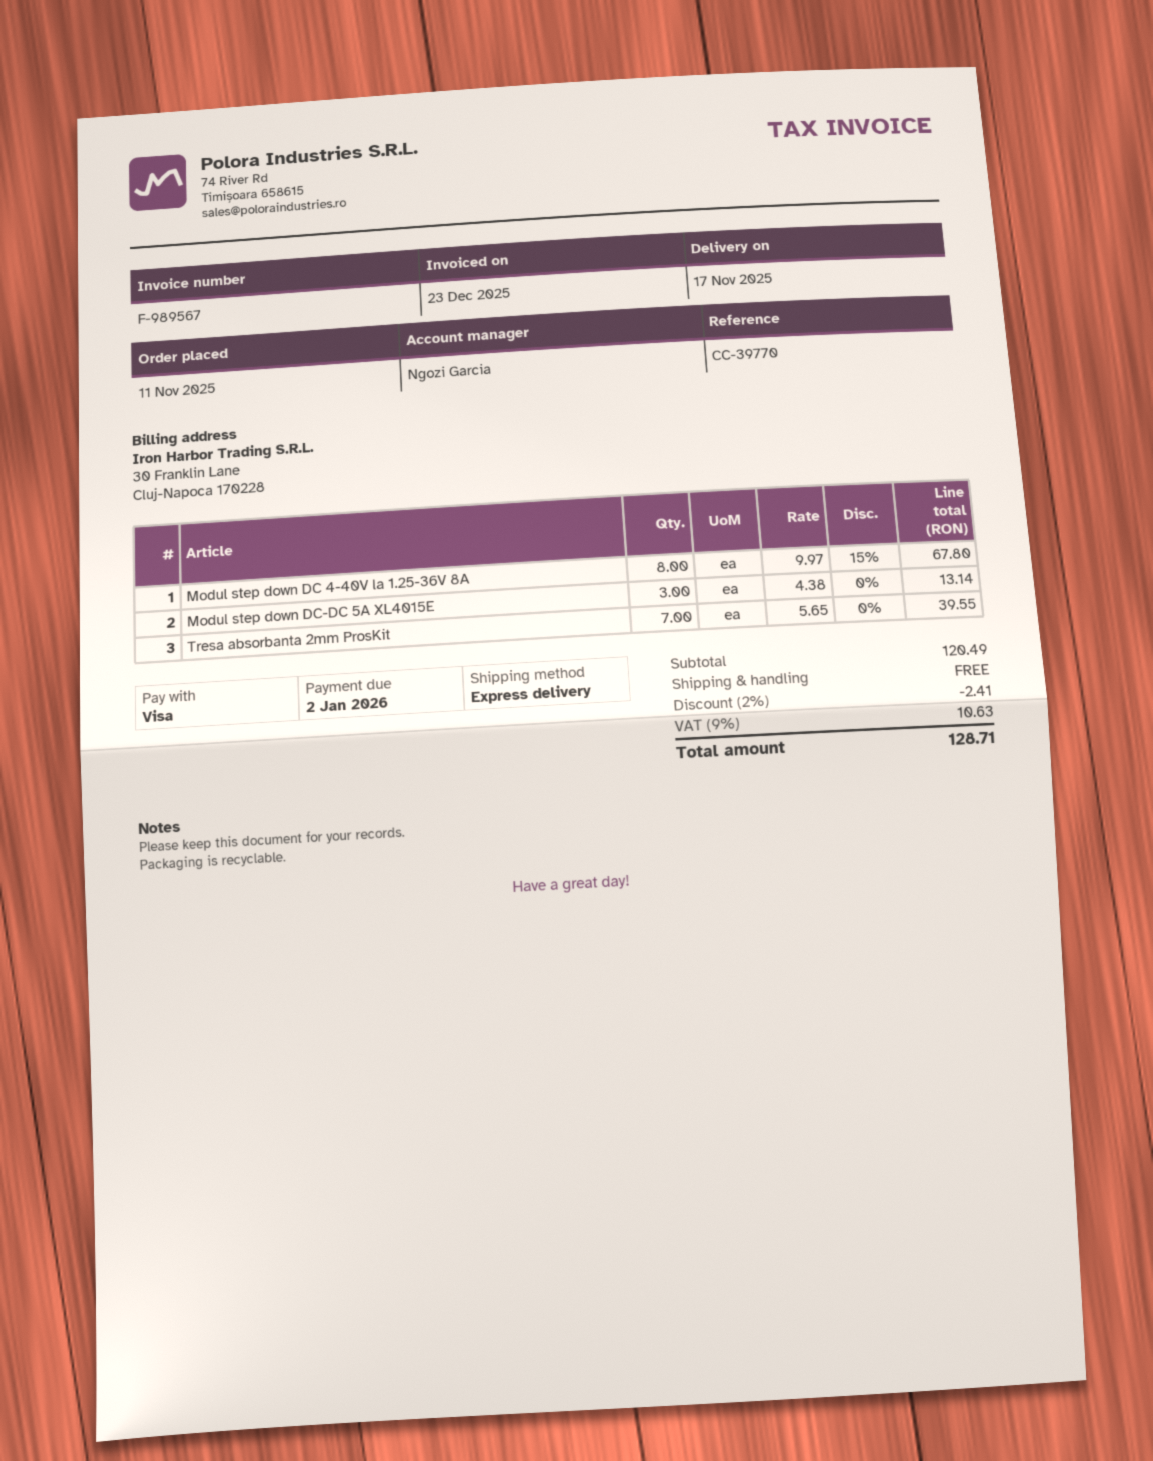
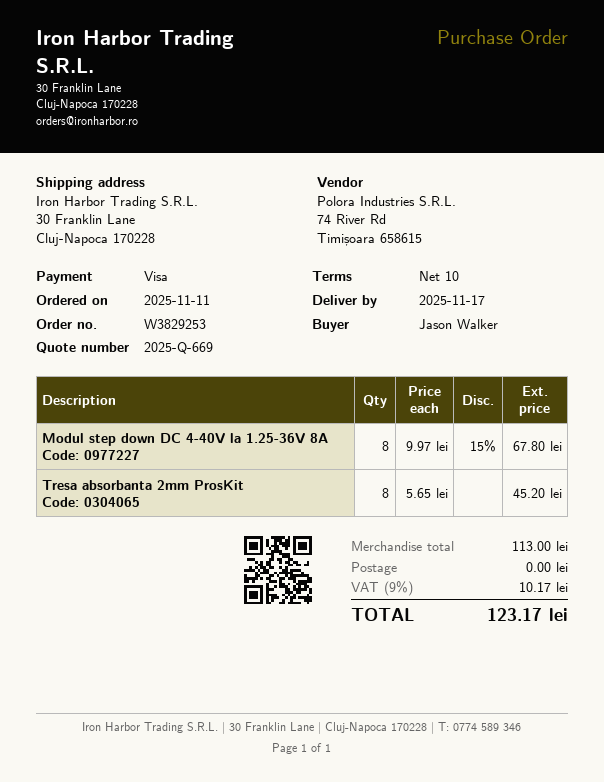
Modul step down DC-DC 5A XL4015E: 3 x 4.38 = 13.14 -> none
Tresa absorbanta 2mm ProsKit: 7 x 5.65 = 39.55 -> 8 x 5.65 = 45.20
subtotal: 120.49 -> 113.00
discount: 2% = 2.41 -> none
tax: 9% = 10.63 -> 9% = 10.17
total: 128.71 -> 123.17

